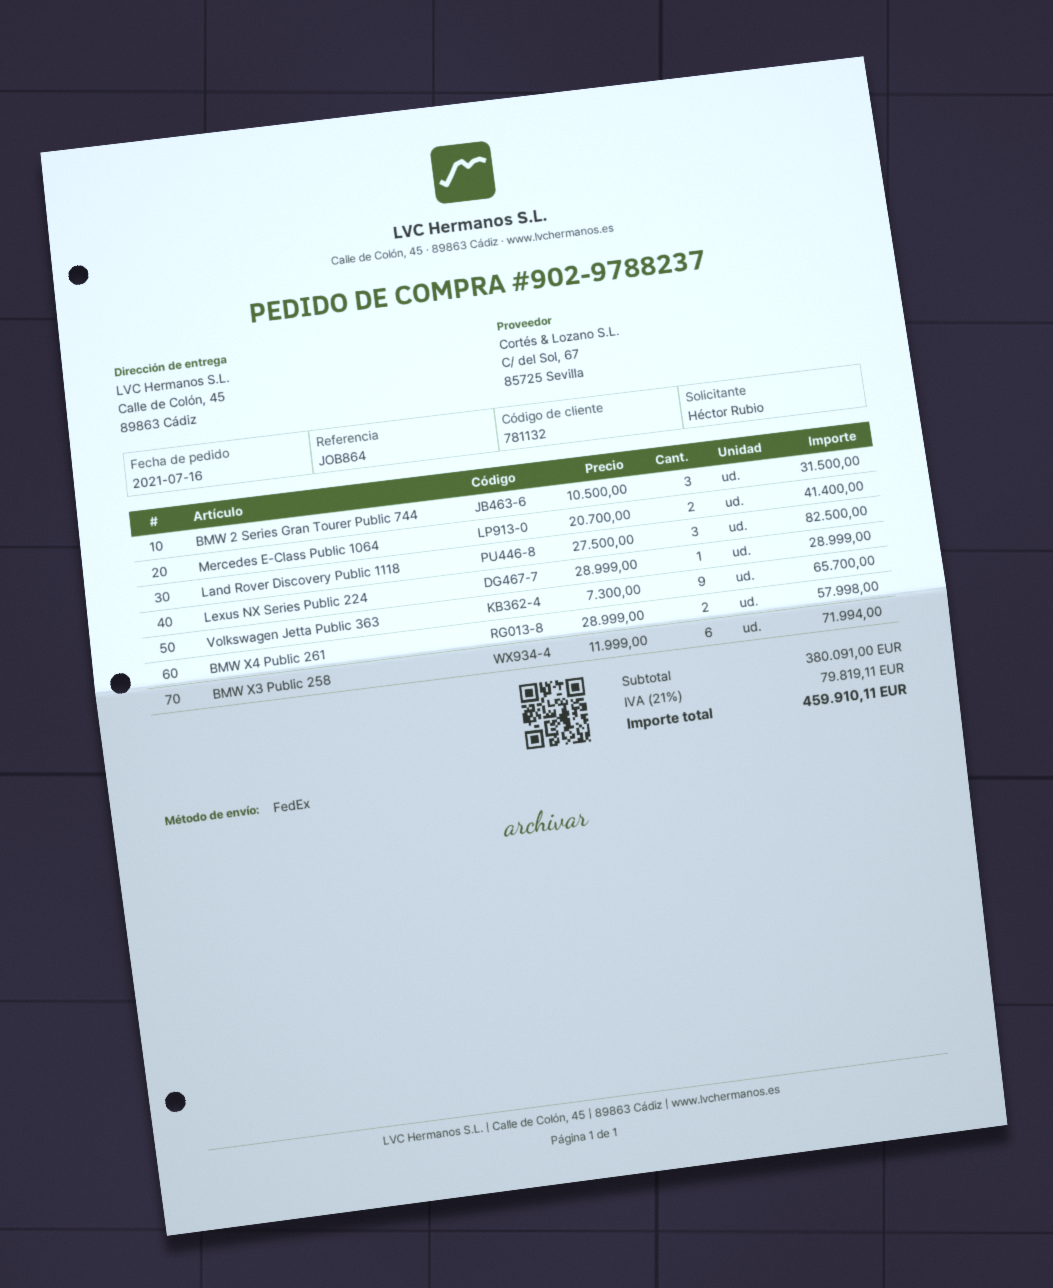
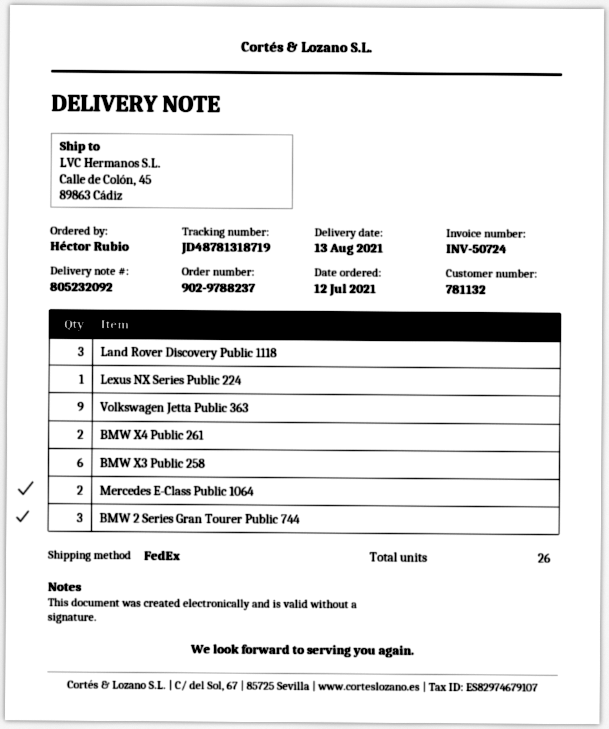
order date: 2021-07-16 -> 2021-07-12

